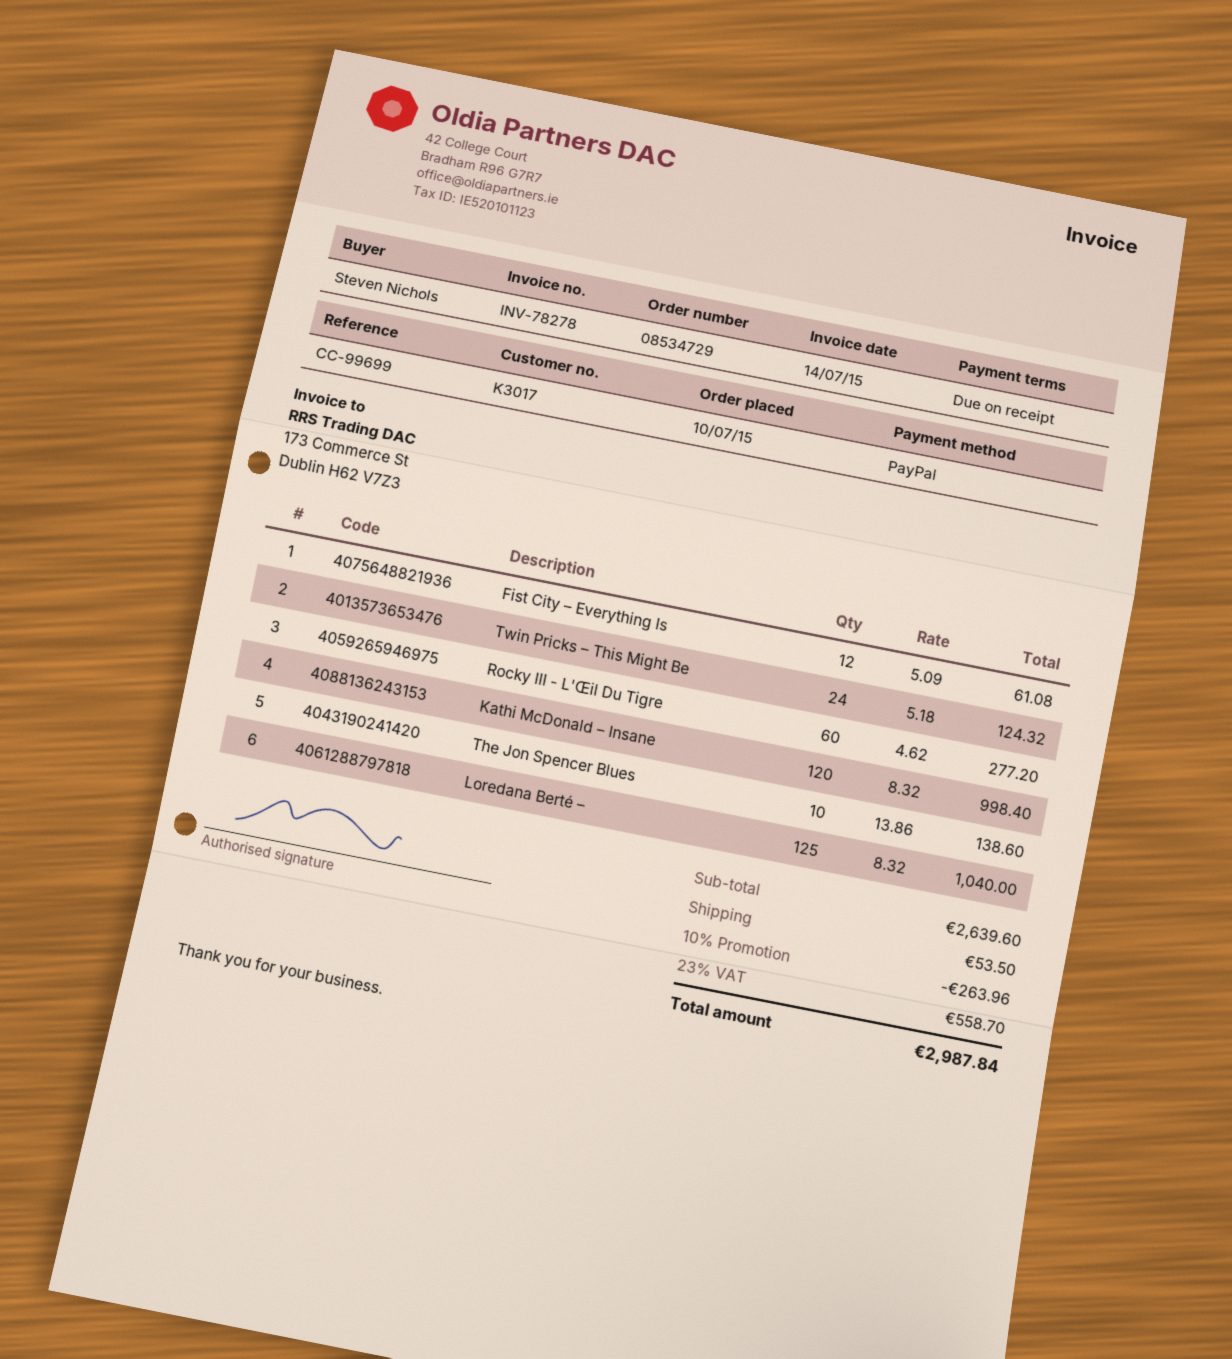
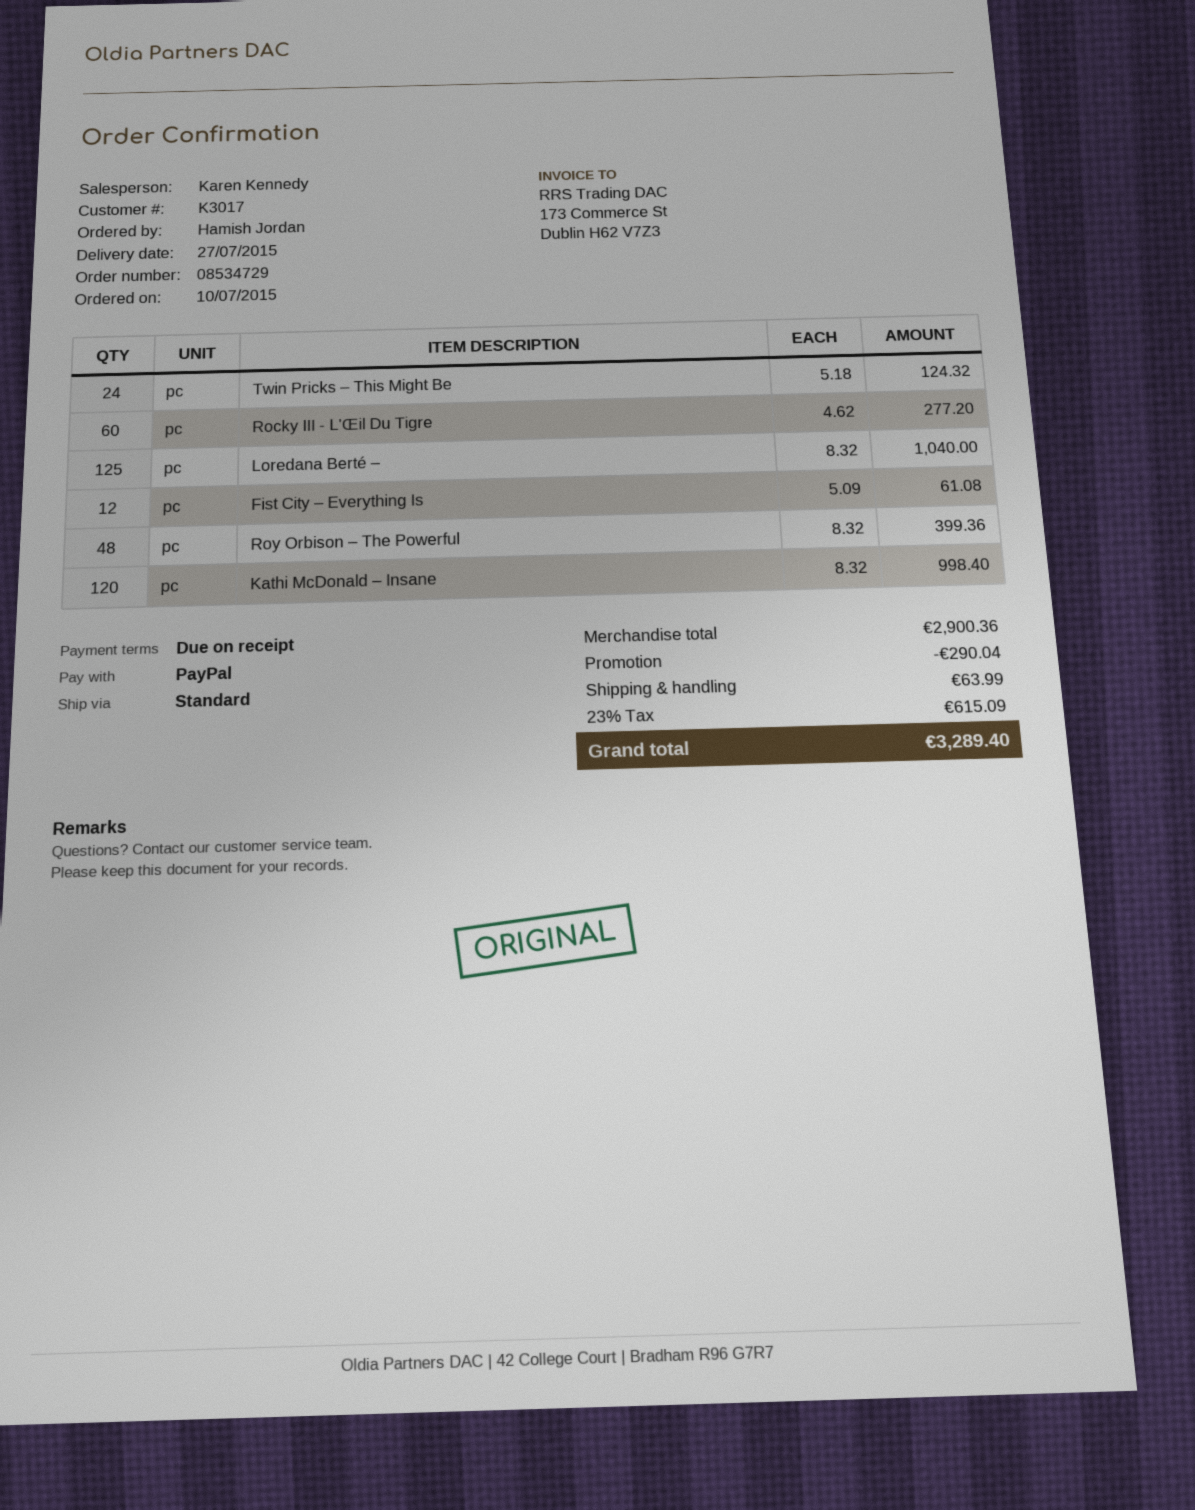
ordered by: Steven Nichols -> Hamish Jordan
The Jon Spencer Blues: 10 x 13.86 = 138.60 -> none
Roy Orbison – The Powerful: none -> 48 x 8.32 = 399.36
subtotal: 2639.60 -> 2900.36
discount: 263.96 -> 290.04
shipping: 53.50 -> 63.99
tax: 23% = 558.70 -> 23% = 615.09
total: 2987.84 -> 3289.40

